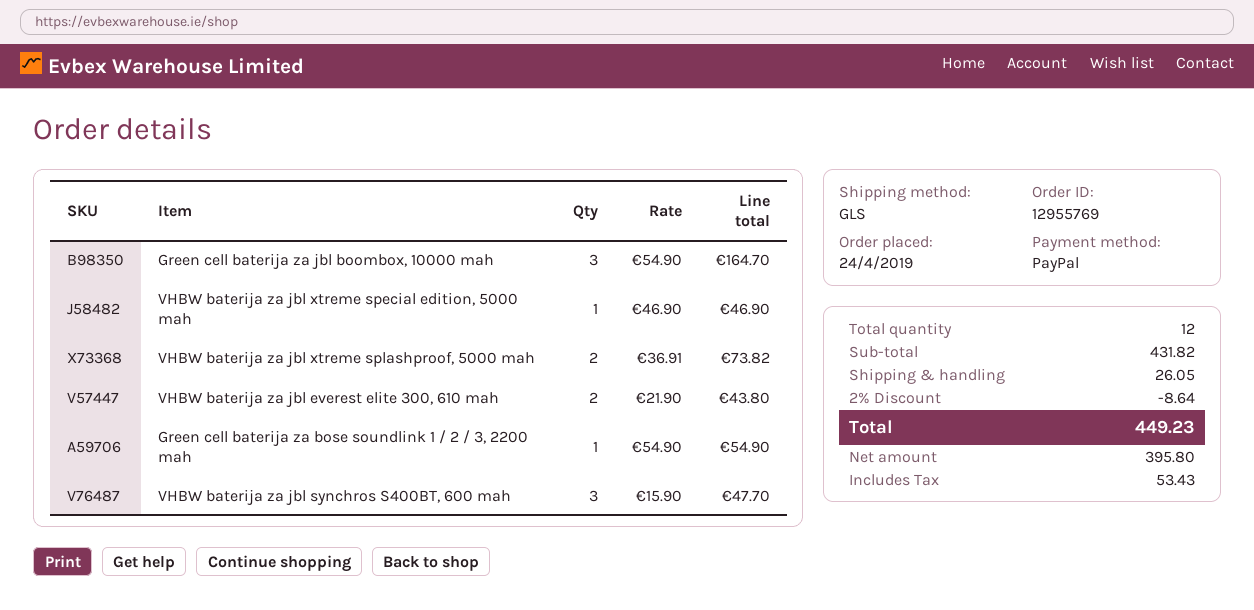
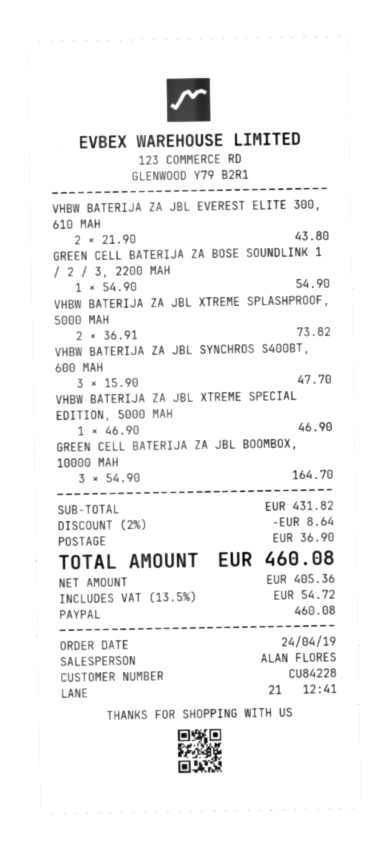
shipping: 26.05 -> 36.90
net: 395.80 -> 405.36
tax: 53.43 -> 54.72
total: 449.23 -> 460.08

